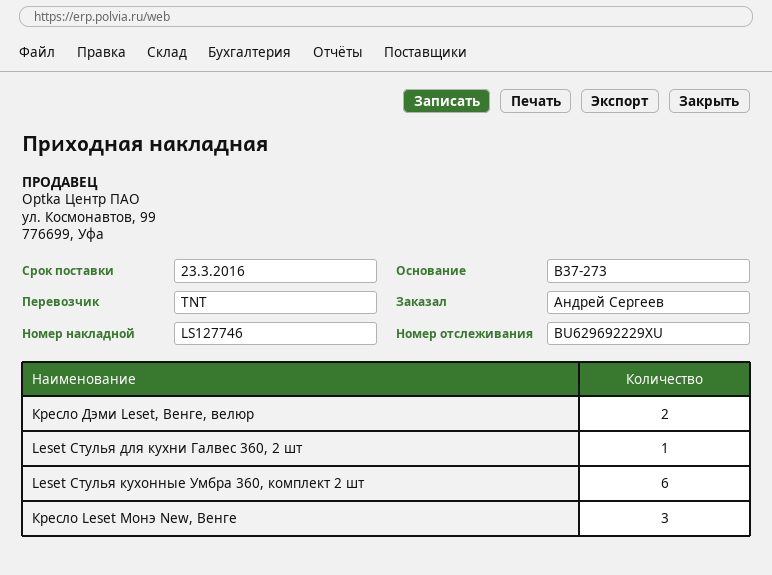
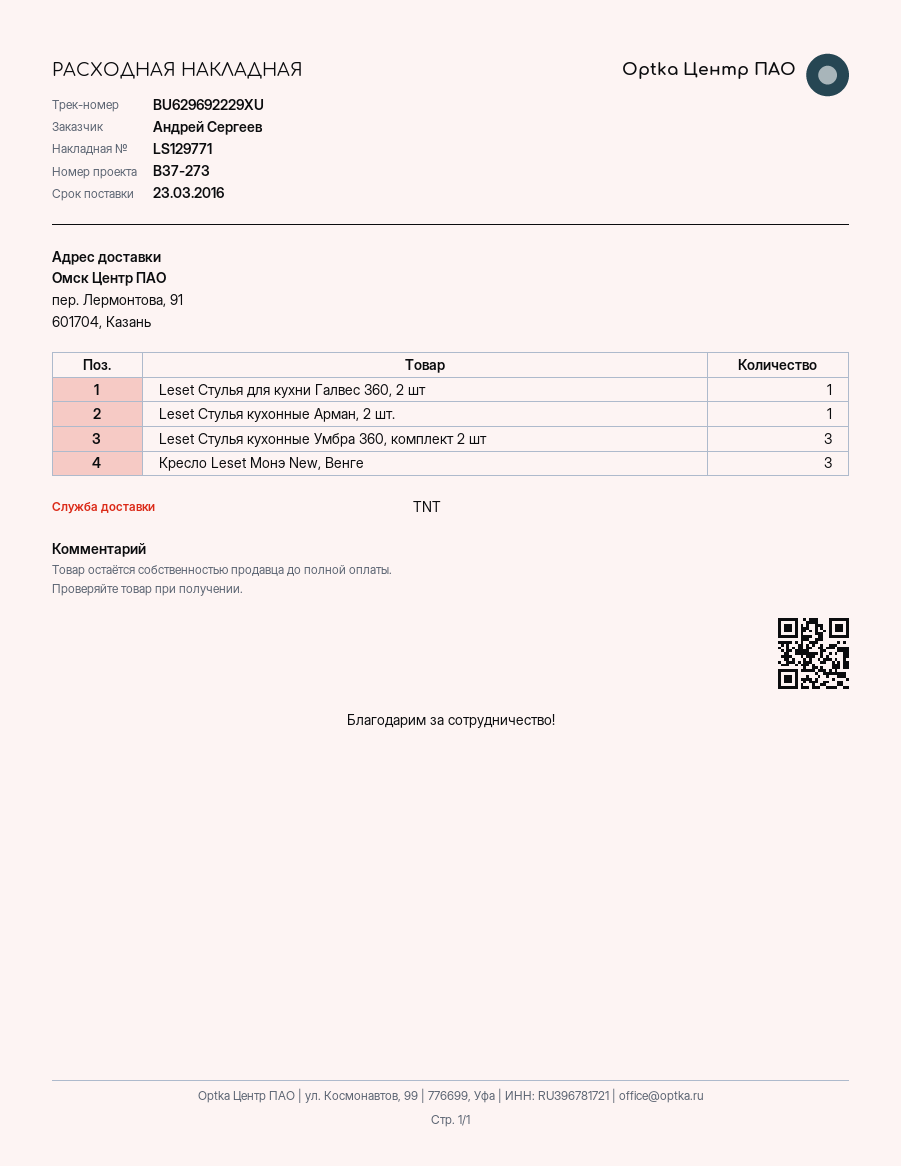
delivery note number: LS127746 -> LS129771
Кресло Дэми Leset, Венге, велюр: 2 -> none
Leset Стулья кухонные Умбра 360, комплект 2 шт: 6 -> 3
Leset Стулья кухонные Арман, 2 шт.: none -> 1

